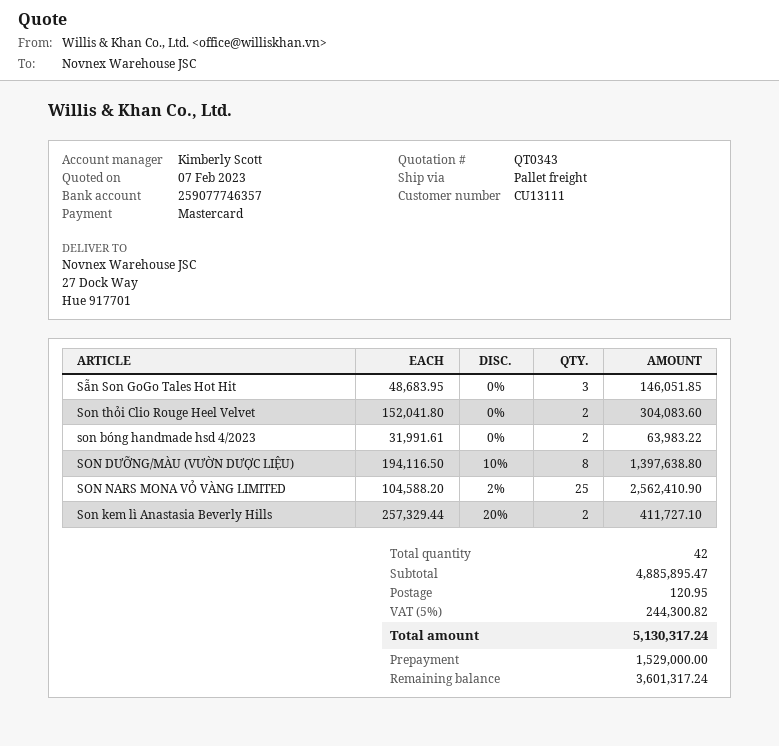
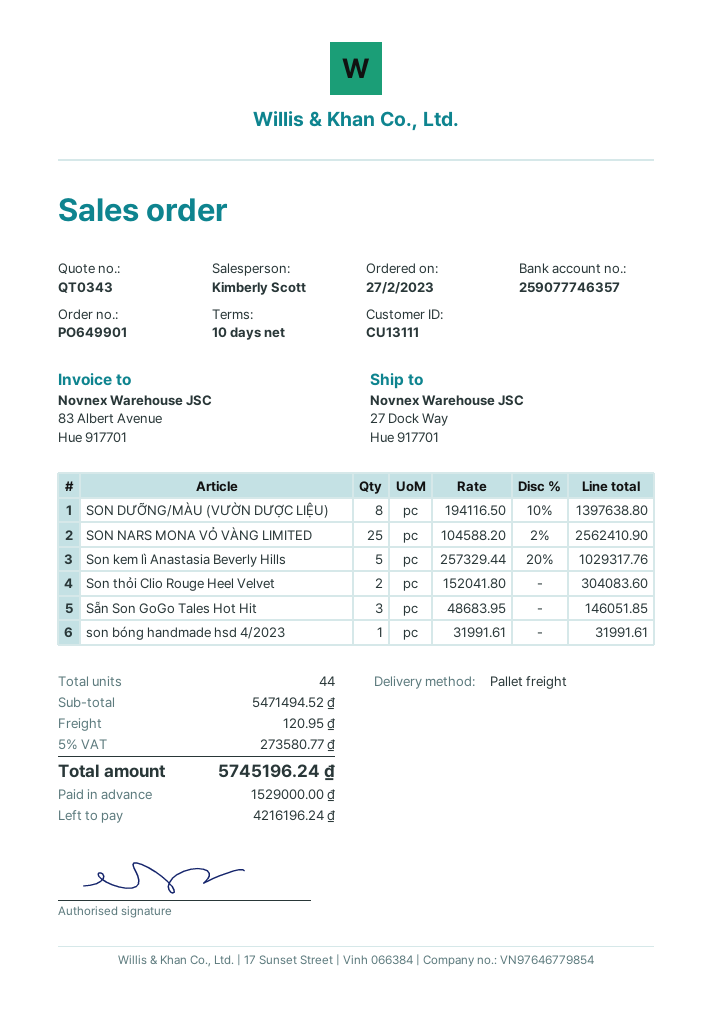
son bóng handmade hsd 4/2023: 2 x 31991.61 = 63983.22 -> 1 x 31991.61 = 31991.61
Son kem lì Anastasia Beverly Hills: 2 x 257329.44 - 20% = 411727.10 -> 5 x 257329.44 - 20% = 1029317.76
total quantity: 42 -> 44
subtotal: 4885895.47 -> 5471494.52
tax: 5% = 244300.82 -> 5% = 273580.77
total: 5130317.24 -> 5745196.24
balance: 3601317.24 -> 4216196.24

